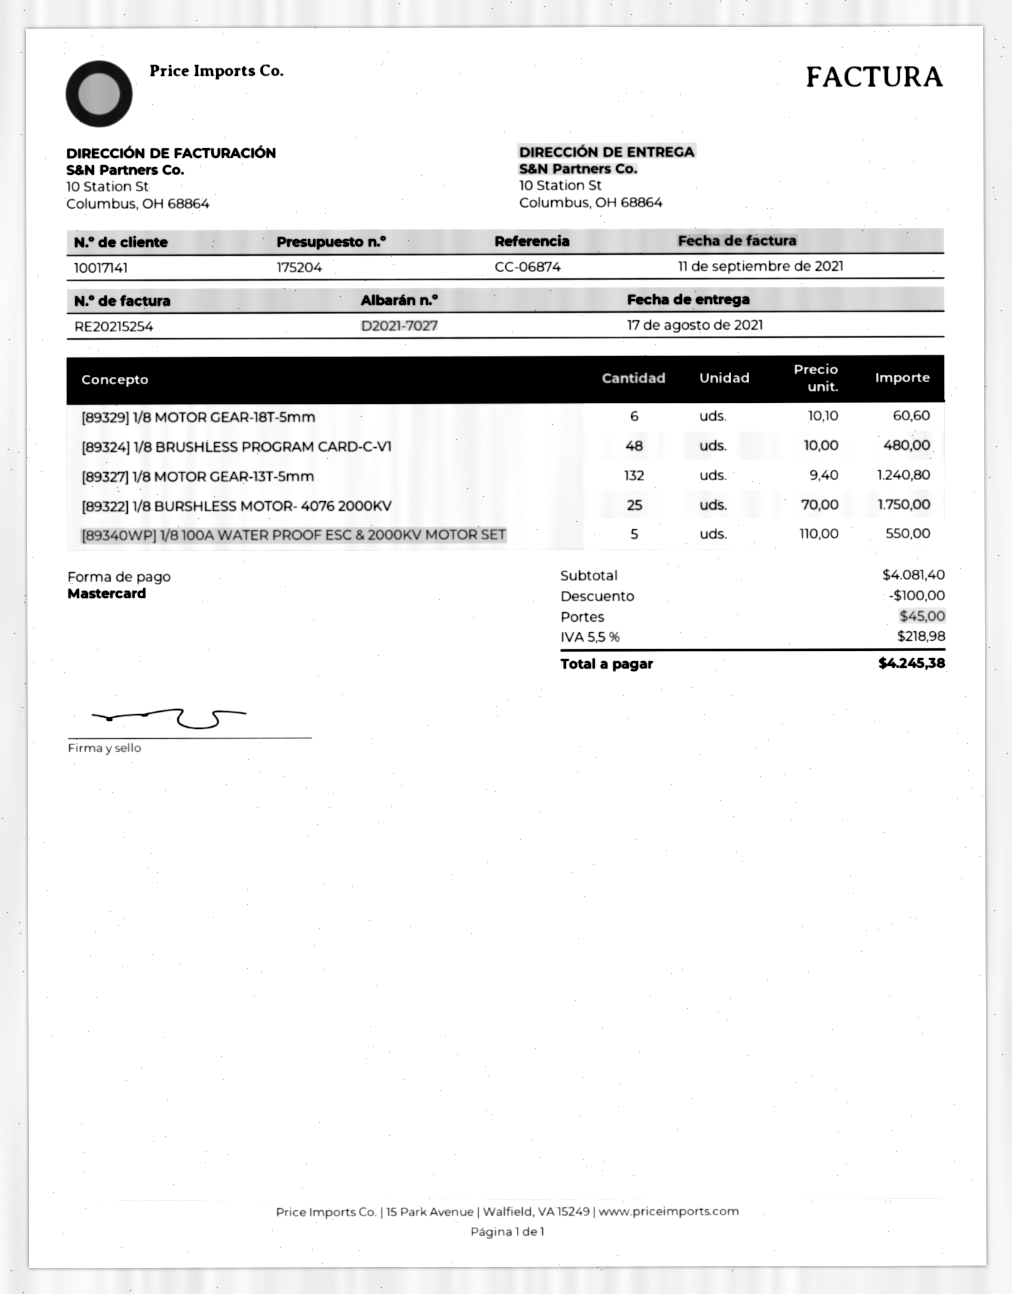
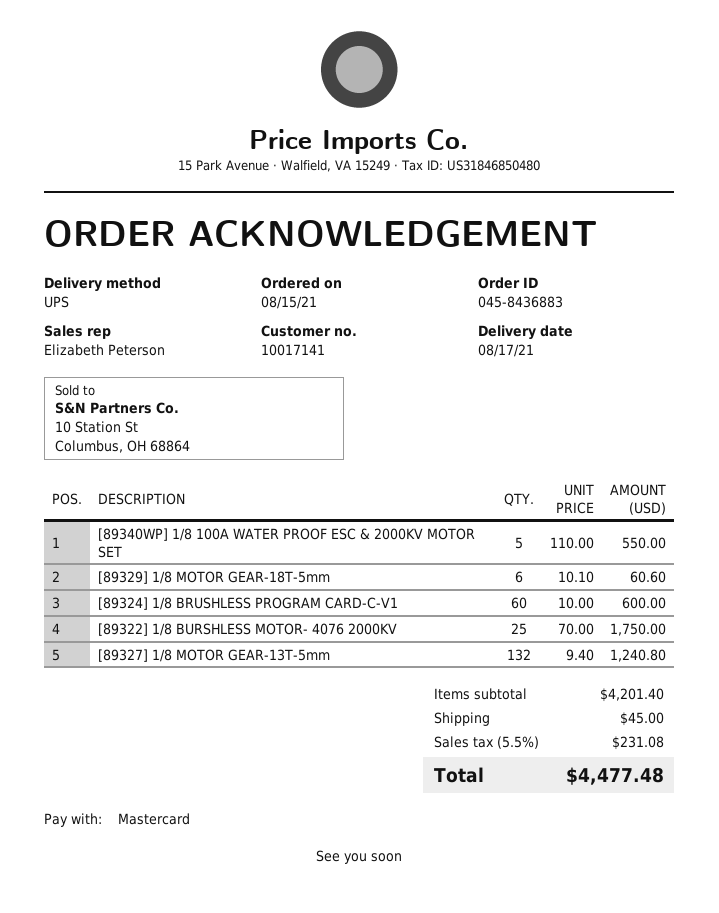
[89324] 1/8 BRUSHLESS PROGRAM CARD-C-V1: 48 x 10.00 = 480.00 -> 60 x 10.00 = 600.00
subtotal: 4081.40 -> 4201.40
discount: 100.00 -> none
tax: 5.5% = 218.98 -> 5.5% = 231.08
total: 4245.38 -> 4477.48

